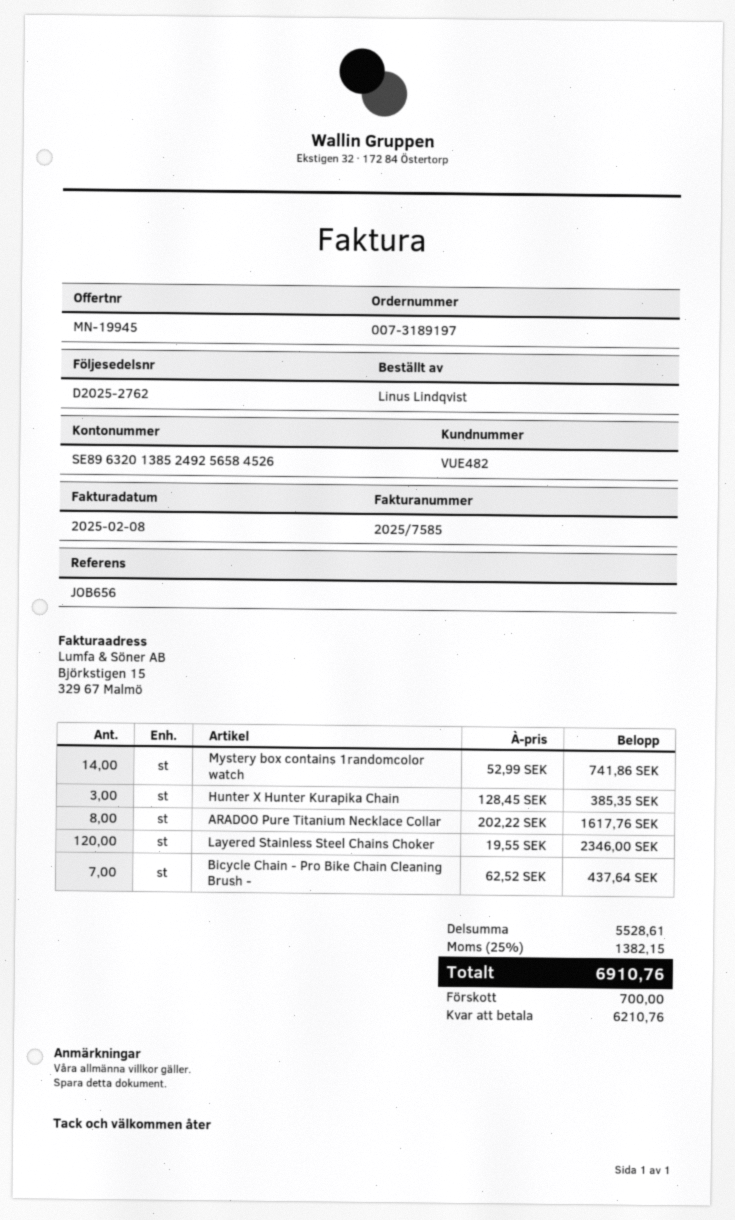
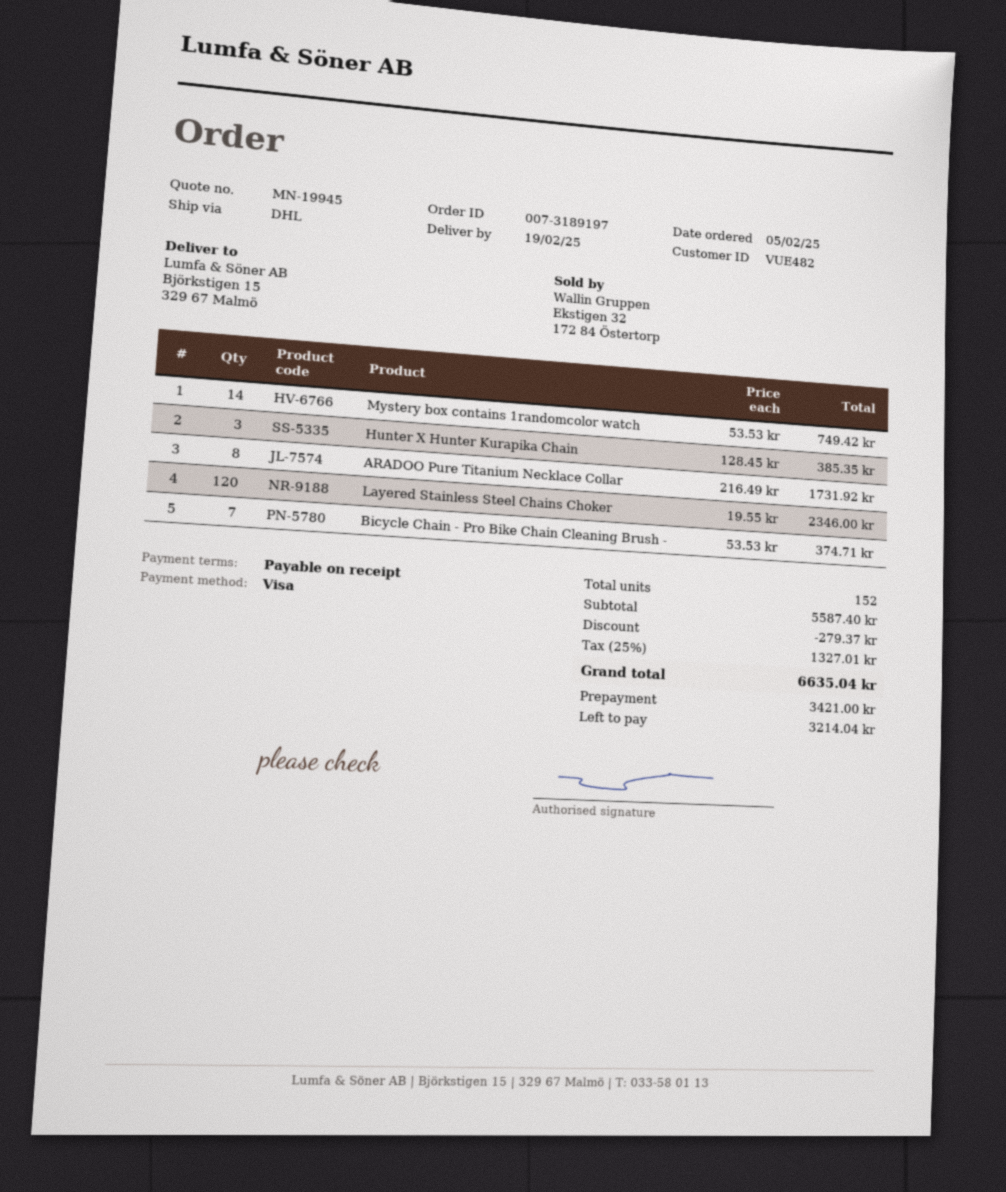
Mystery box contains 1randomcolor watch: 14 x 52.99 = 741.86 -> 14 x 53.53 = 749.42
ARADOO Pure Titanium Necklace Collar: 8 x 202.22 = 1617.76 -> 8 x 216.49 = 1731.92
Bicycle Chain - Pro Bike Chain Cleaning Brush -: 7 x 62.52 = 437.64 -> 7 x 53.53 = 374.71
subtotal: 5528.61 -> 5587.40
discount: none -> 279.37
tax: 25% = 1382.15 -> 25% = 1327.01
total: 6910.76 -> 6635.04
deposit: 700.00 -> 3421.00
balance: 6210.76 -> 3214.04

